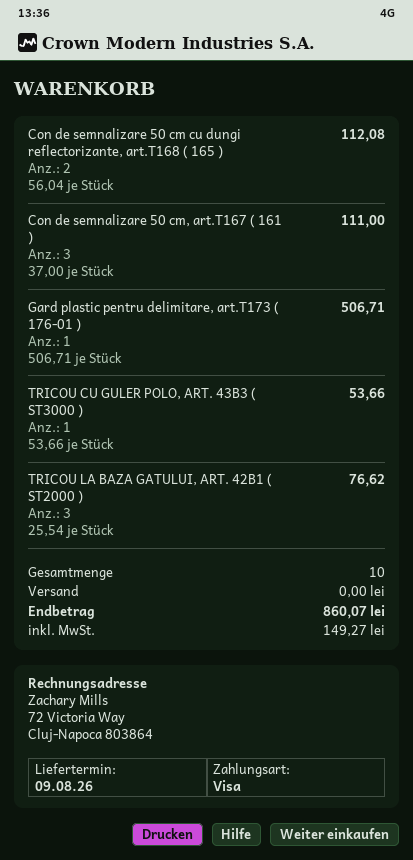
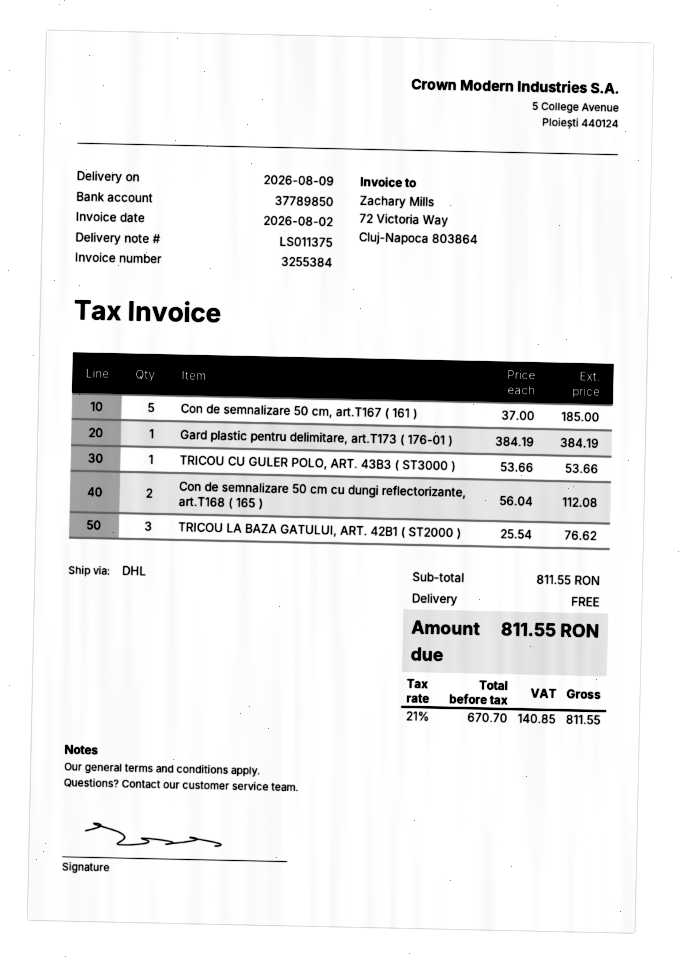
Con de semnalizare 50 cm, art.T167 ( 161 ): 3 x 37.00 = 111.00 -> 5 x 37.00 = 185.00
Gard plastic pentru delimitare, art.T173 ( 176-01 ): 1 x 506.71 = 506.71 -> 1 x 384.19 = 384.19
tax: 149.27 -> 140.85
total: 860.07 -> 811.55

